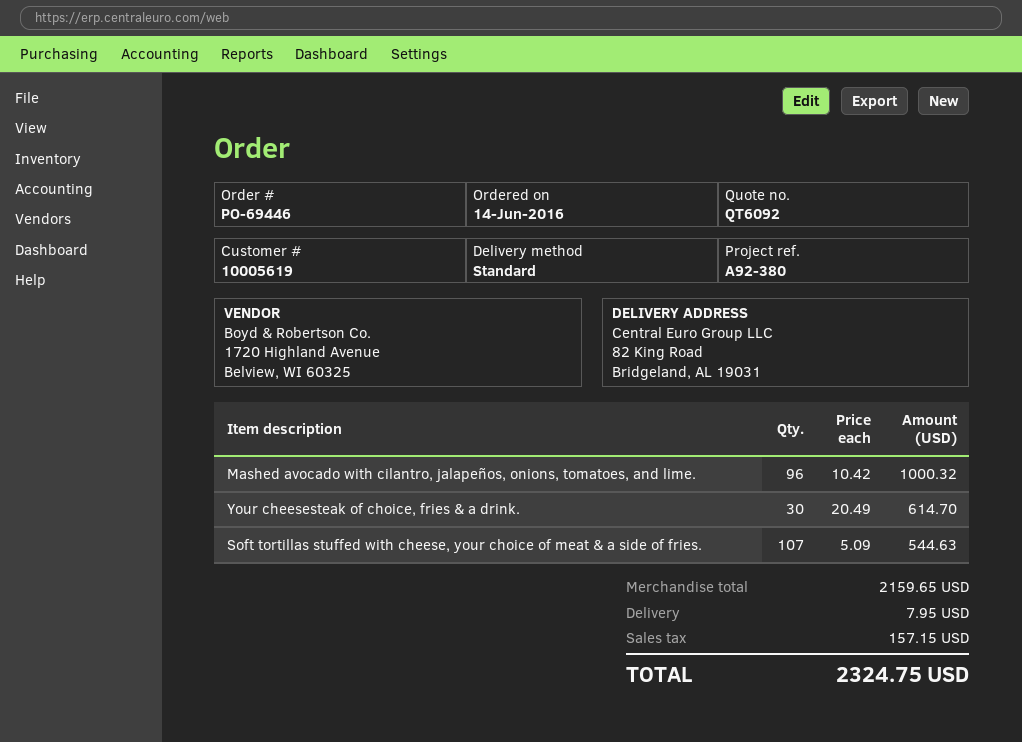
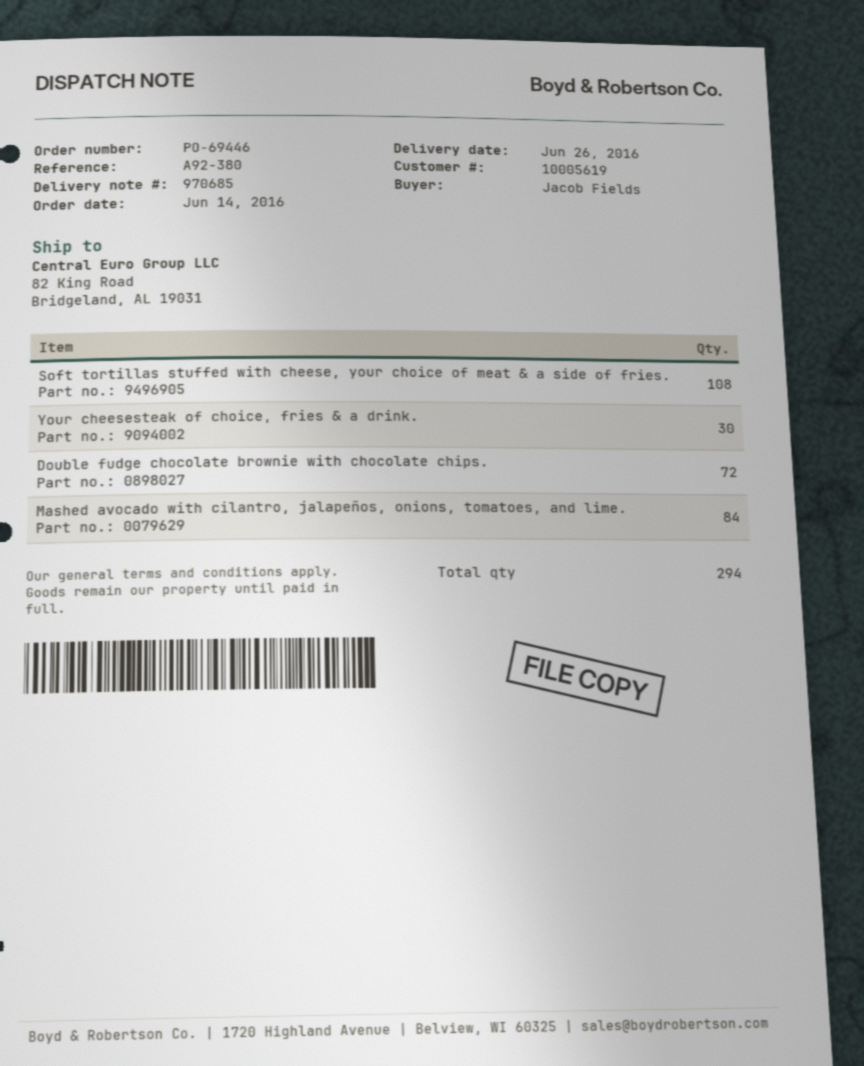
Mashed avocado with cilantro, jalapeños, onions, tomatoes, and lime.: 96 -> 84
Soft tortillas stuffed with cheese, your choice of meat & a side of fries.: 107 -> 108
Double fudge chocolate brownie with chocolate chips.: none -> 72

